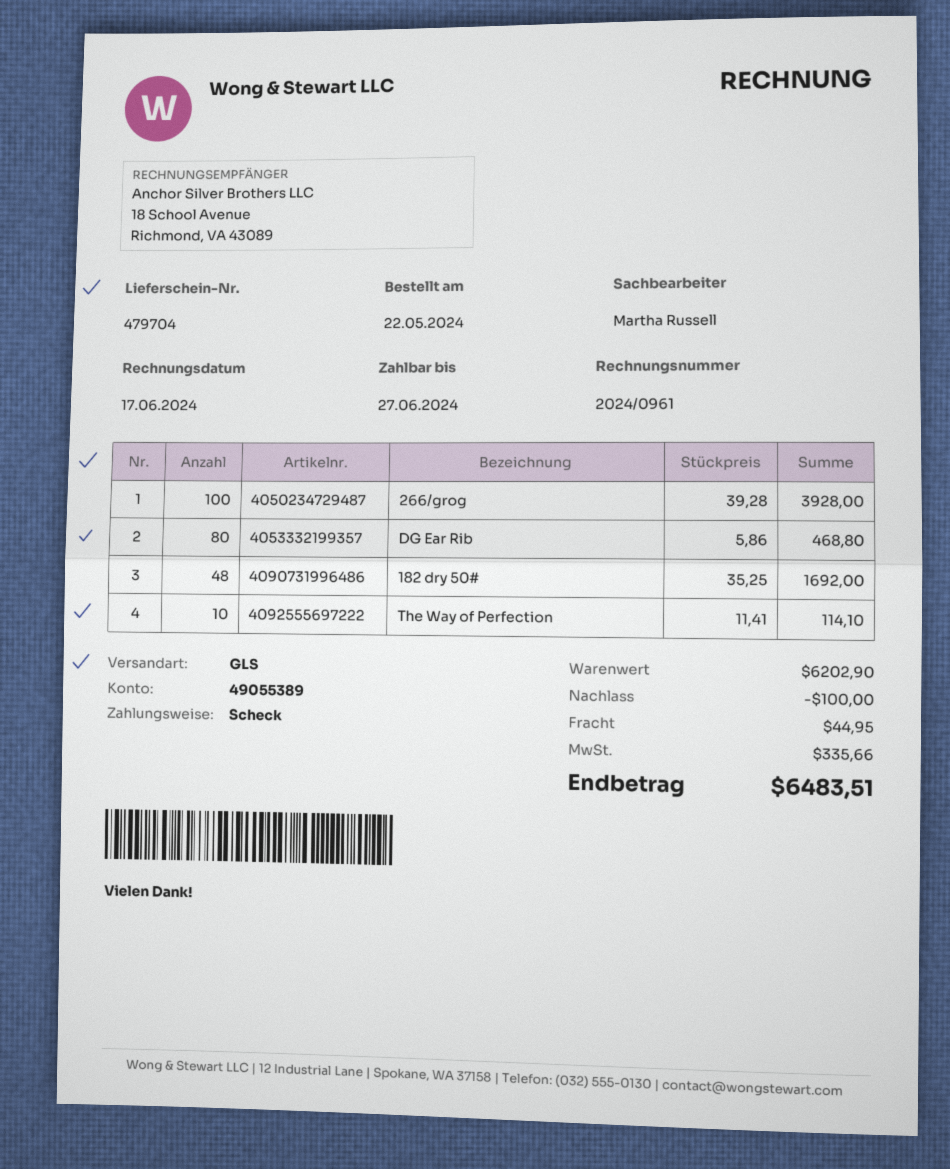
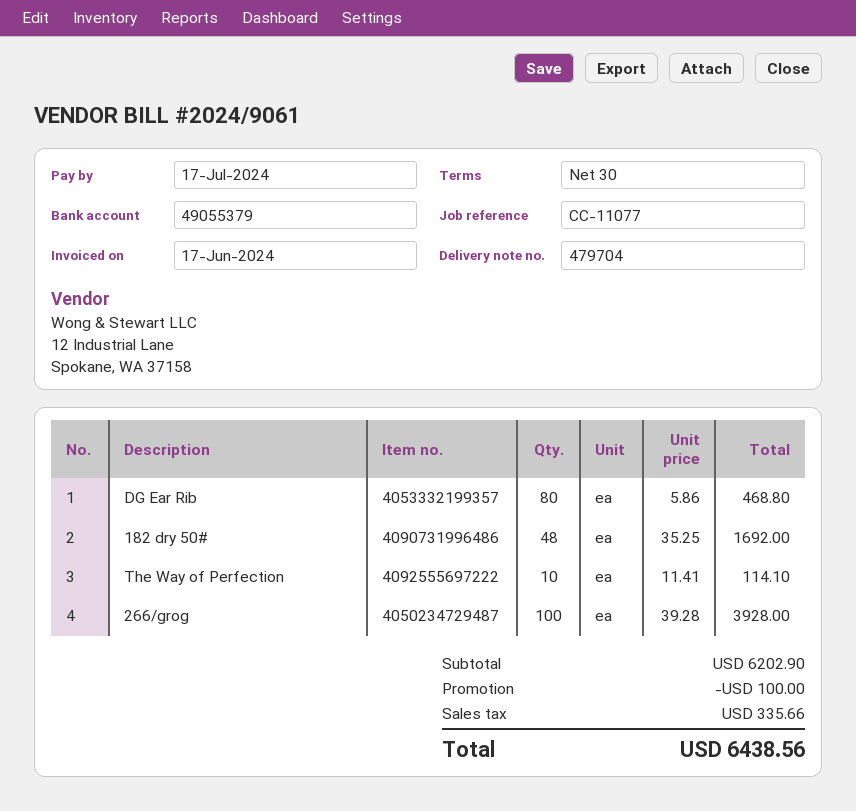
invoice number: 2024/0961 -> 2024/9061
due date: 2024-06-27 -> 2024-07-17
bank account: 49055389 -> 49055379
shipping: 44.95 -> none
total: 6483.51 -> 6438.56

